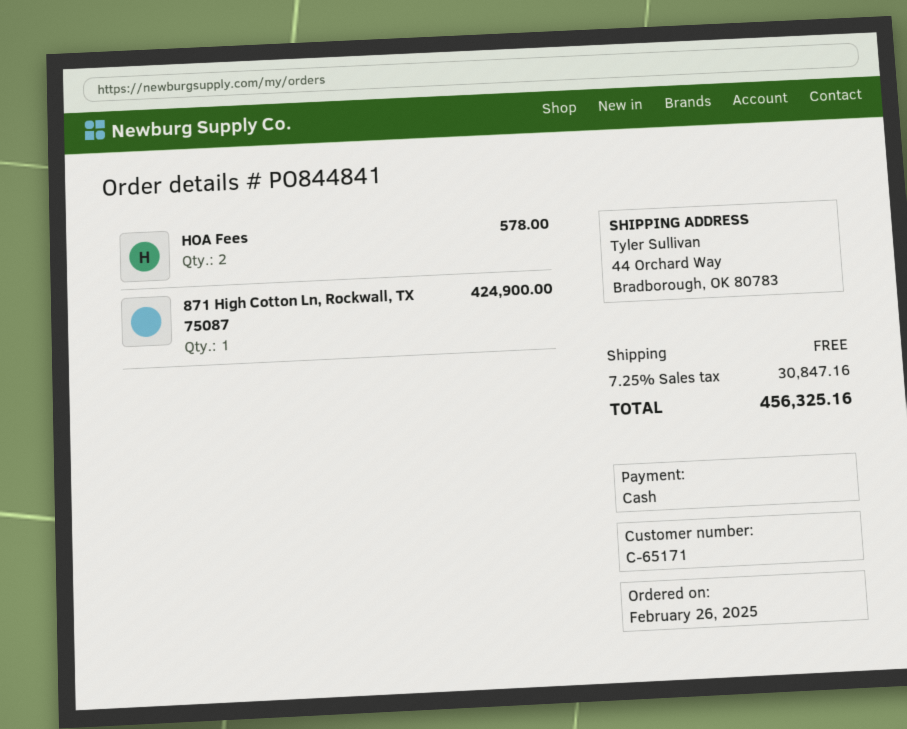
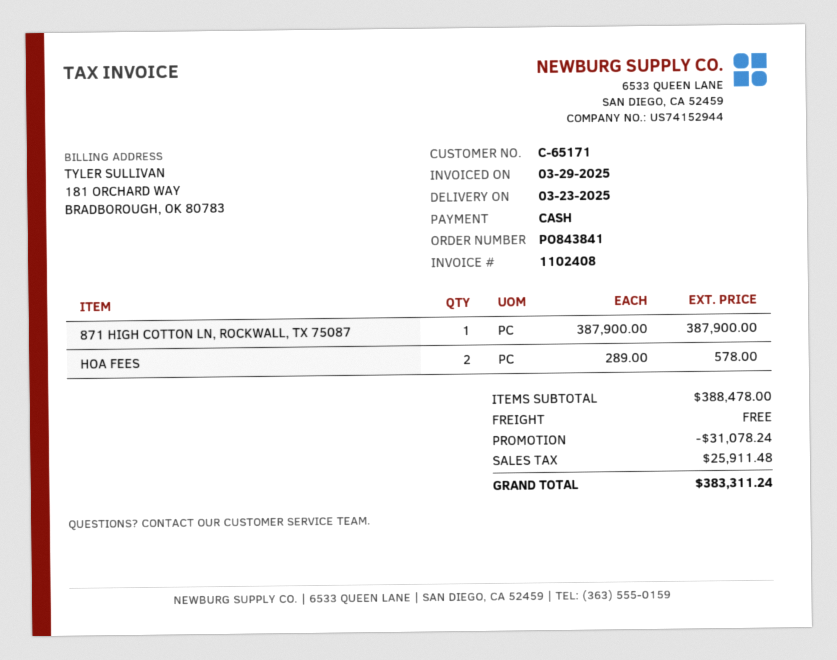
order number: PO844841 -> PO843841
871 High Cotton Ln, Rockwall, TX 75087: 1 for 424900.00 -> 1 for 387900.00
discount: none -> 31078.24
tax: 30847.16 -> 25911.48
total: 456325.16 -> 383311.24

